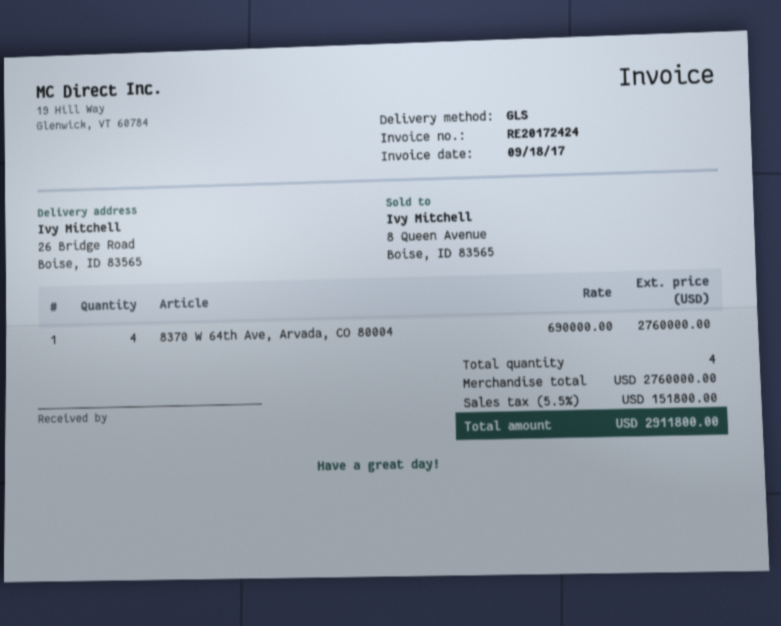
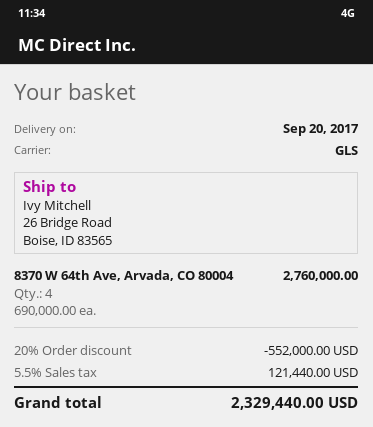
discount: none -> 20% = 552000.00
tax: 5.5% = 151800.00 -> 5.5% = 121440.00
total: 2911800.00 -> 2329440.00

